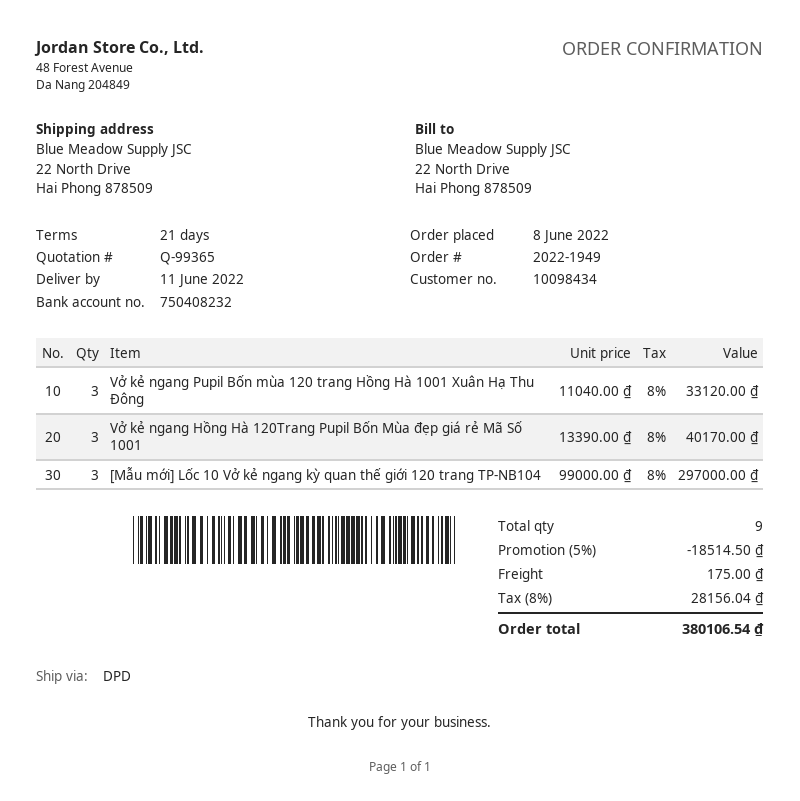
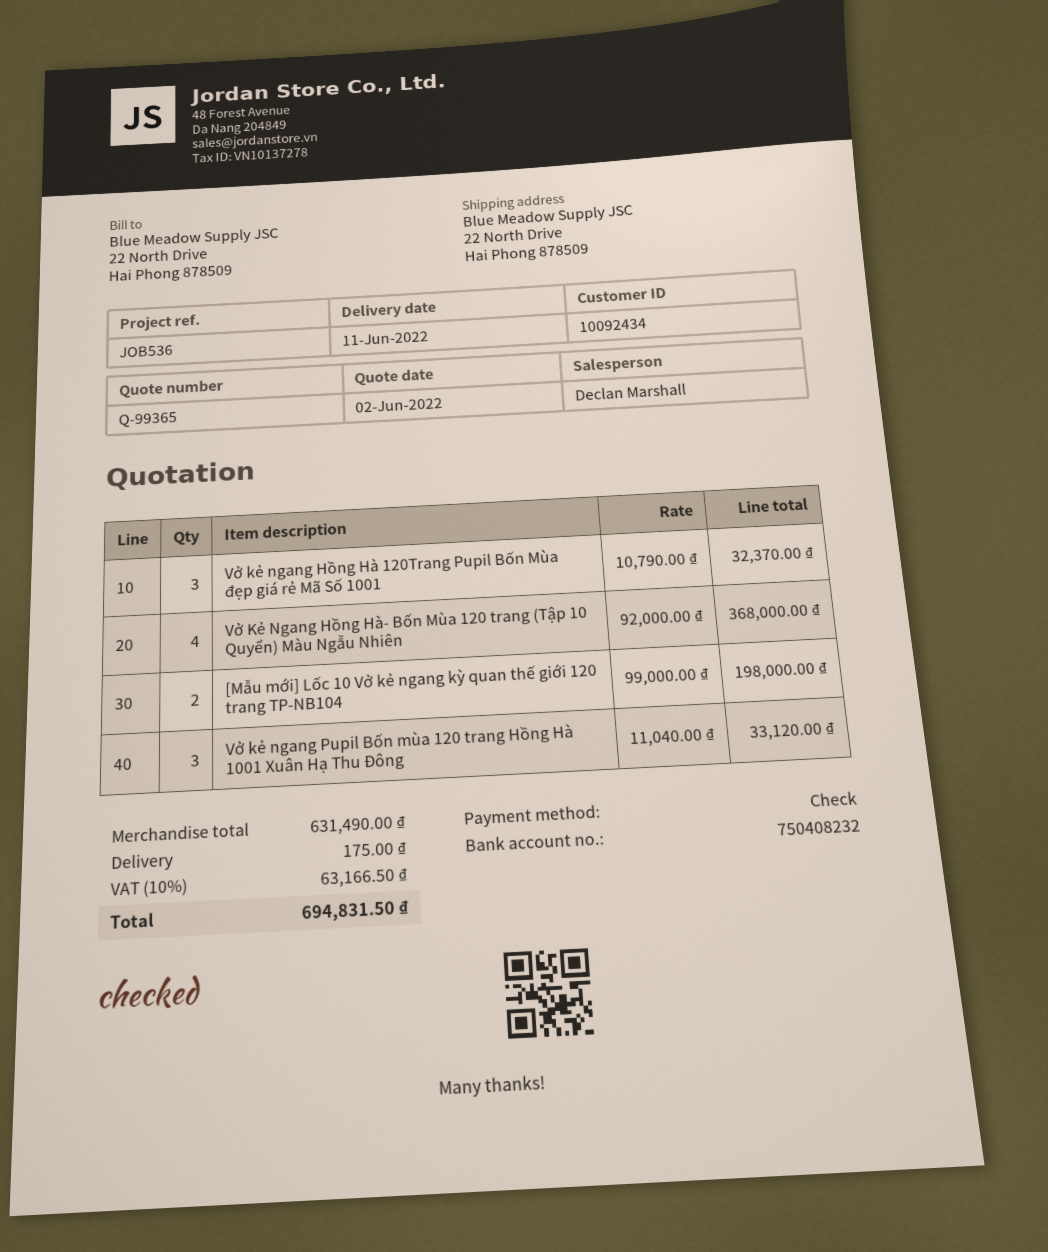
customer number: 10098434 -> 10092434
Vở kẻ ngang Hồng Hà 120Trang Pupil Bốn Mùa đẹp giá rẻ Mã Số 1001: 3 x 13390.00 = 40170.00 -> 3 x 10790.00 = 32370.00
[Mẫu mới] Lốc 10 Vở kẻ ngang kỳ quan thế giới 120 trang TP-NB104: 3 x 99000.00 = 297000.00 -> 2 x 99000.00 = 198000.00
Vở Kẻ Ngang Hồng Hà- Bốn Mùa 120 trang (Tập 10 Quyển) Màu Ngẫu Nhiên: none -> 4 x 92000.00 = 368000.00
discount: 5% = 18514.50 -> none
tax: 8% = 28156.04 -> 10% = 63166.50
total: 380106.54 -> 694831.50

